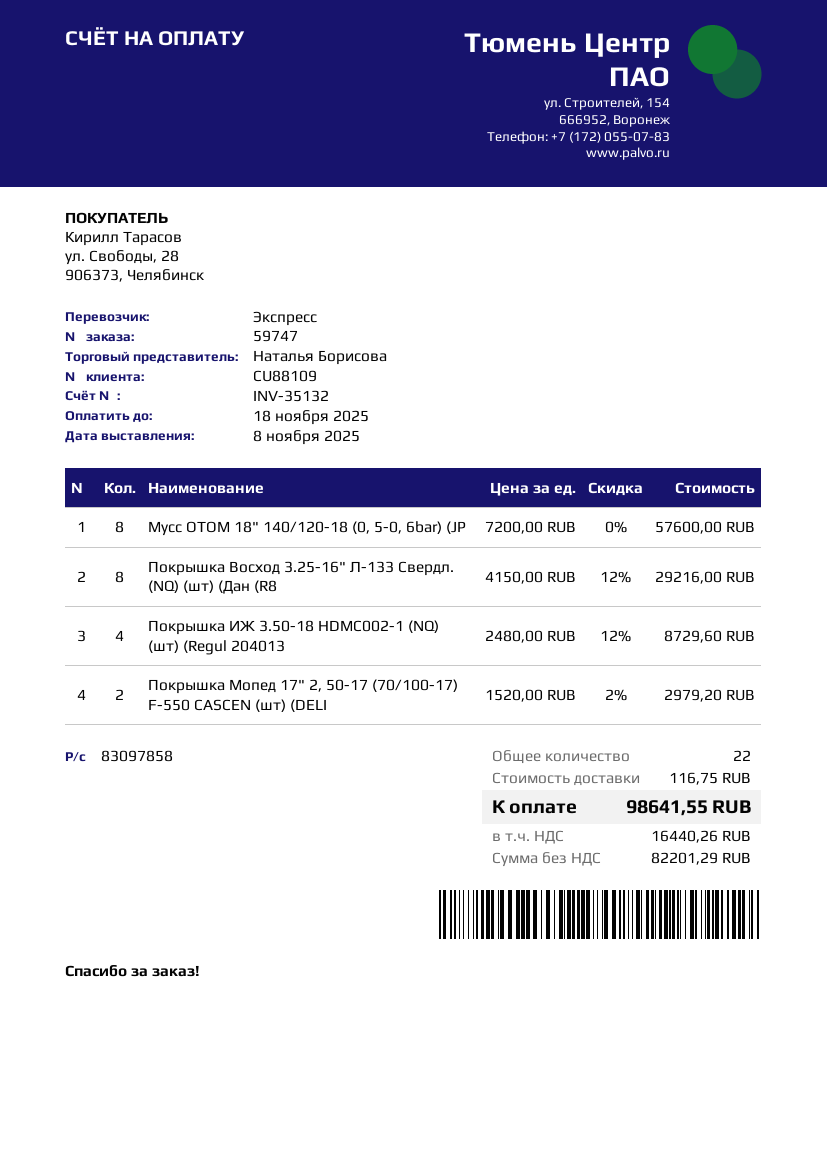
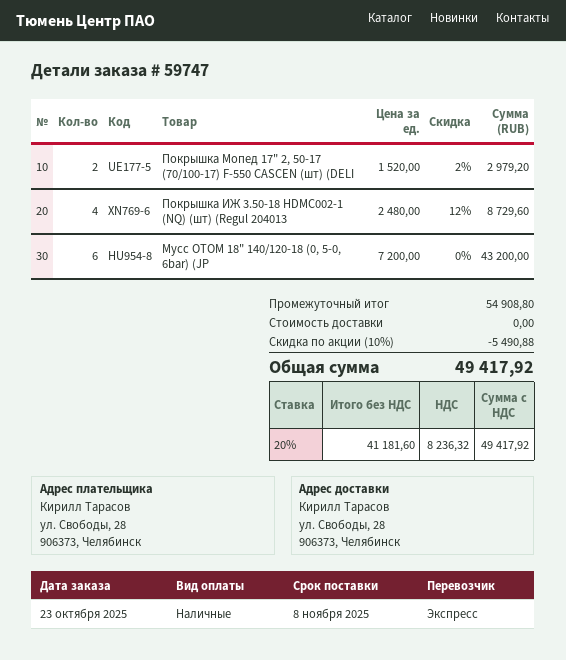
Мусс OTOM 18" 140/120-18 (0, 5-0, 6bar) (JP: 8 x 7200.00 = 57600.00 -> 6 x 7200.00 = 43200.00
Покрышка Восход 3.25-16" Л-133 Свердл. (NQ) (шт) (Дан (R8: 8 x 4150.00 - 12% = 29216.00 -> none
discount: none -> 10% = 5490.88
shipping: 116.75 -> 0.00
net: 82201.29 -> 41181.60
tax: 16440.26 -> 8236.32
total: 98641.55 -> 49417.92

